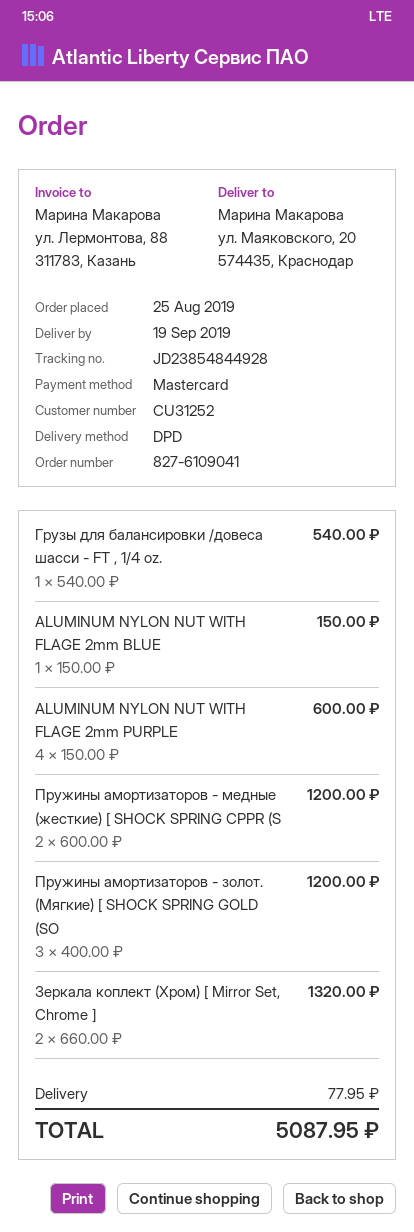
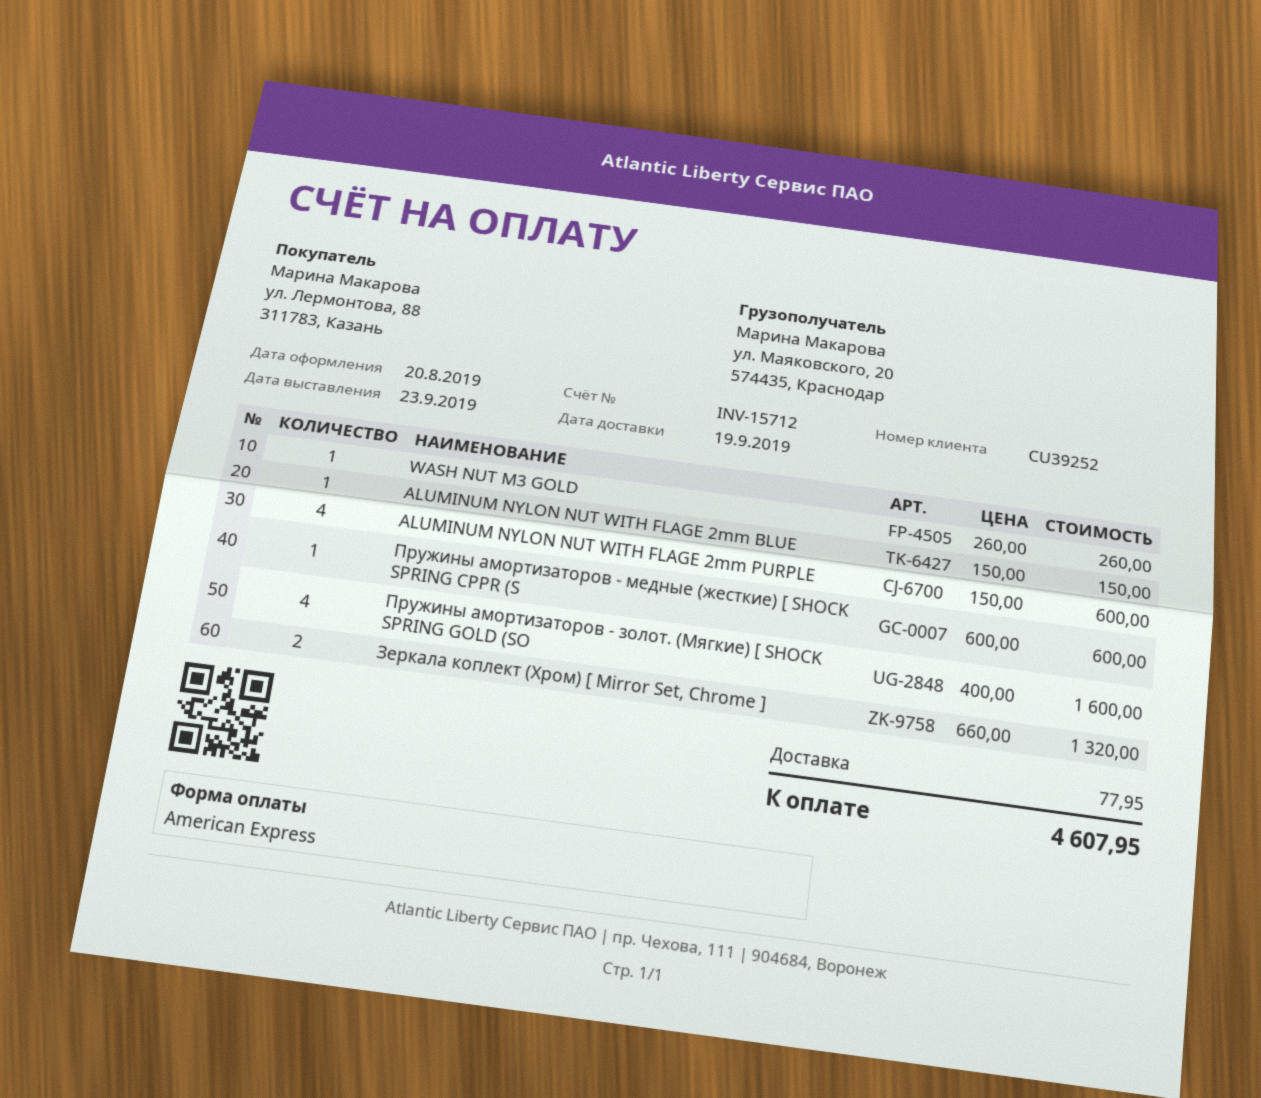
order date: 2019-08-25 -> 2019-08-20
customer number: CU31252 -> CU39252
payment method: Mastercard -> American Express
Грузы для балансировки /довеса шасси - FT , 1/4 oz.: 1 x 540.00 = 540.00 -> none
Пружины амортизаторов - медные (жесткие) [ SHOCK SPRING CPPR (S: 2 x 600.00 = 1200.00 -> 1 x 600.00 = 600.00
Пружины амортизаторов - золот. (Мягкие) [ SHOCK SPRING GOLD (SO: 3 x 400.00 = 1200.00 -> 4 x 400.00 = 1600.00
WASH NUT M3 GOLD: none -> 1 x 260.00 = 260.00
total: 5087.95 -> 4607.95

